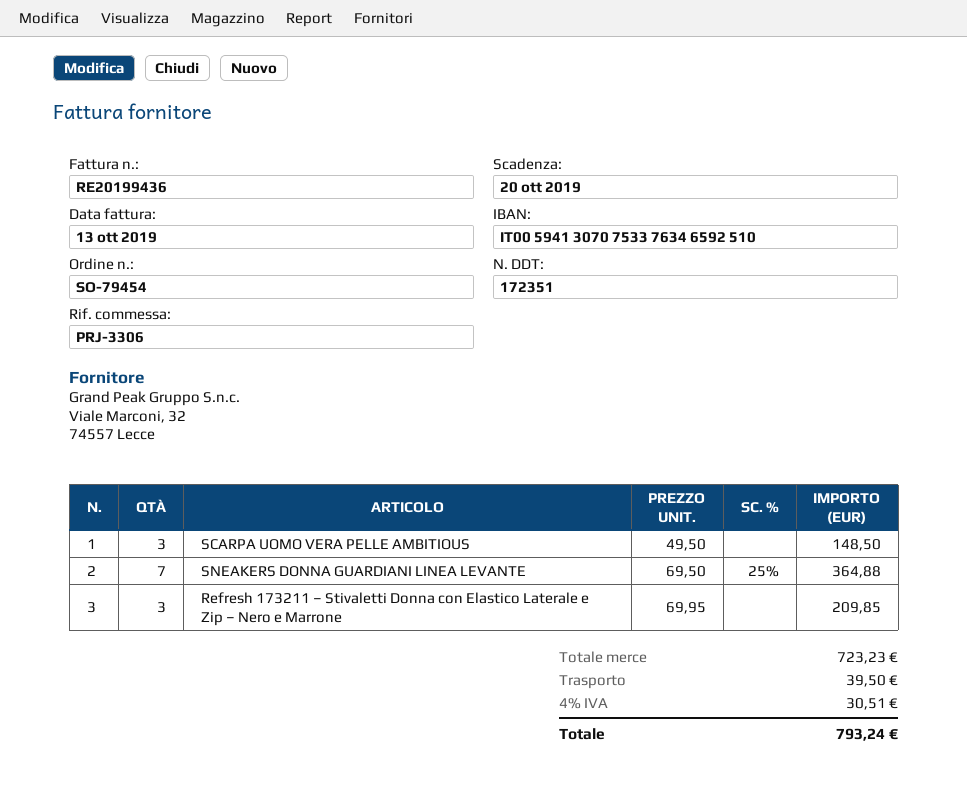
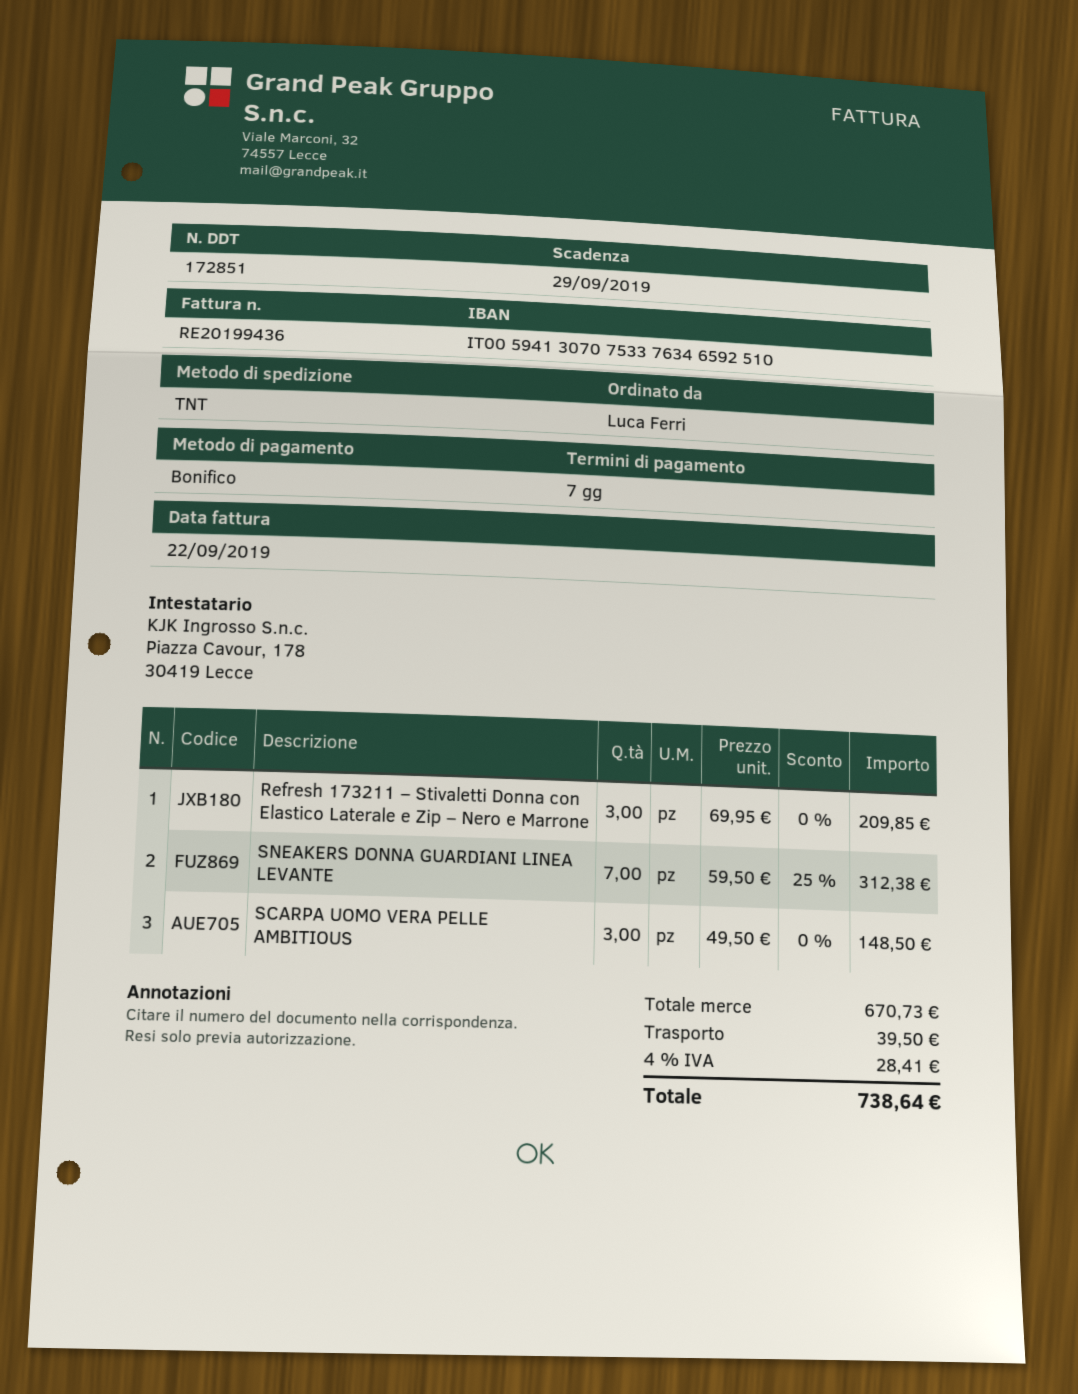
delivery note number: 172351 -> 172851
invoice date: 2019-10-13 -> 2019-09-22
due date: 2019-10-20 -> 2019-09-29
SNEAKERS DONNA GUARDIANI LINEA LEVANTE: 7 x 69.50 - 25% = 364.88 -> 7 x 59.50 - 25% = 312.38
subtotal: 723.23 -> 670.73
tax: 4% = 30.51 -> 4% = 28.41
total: 793.24 -> 738.64

